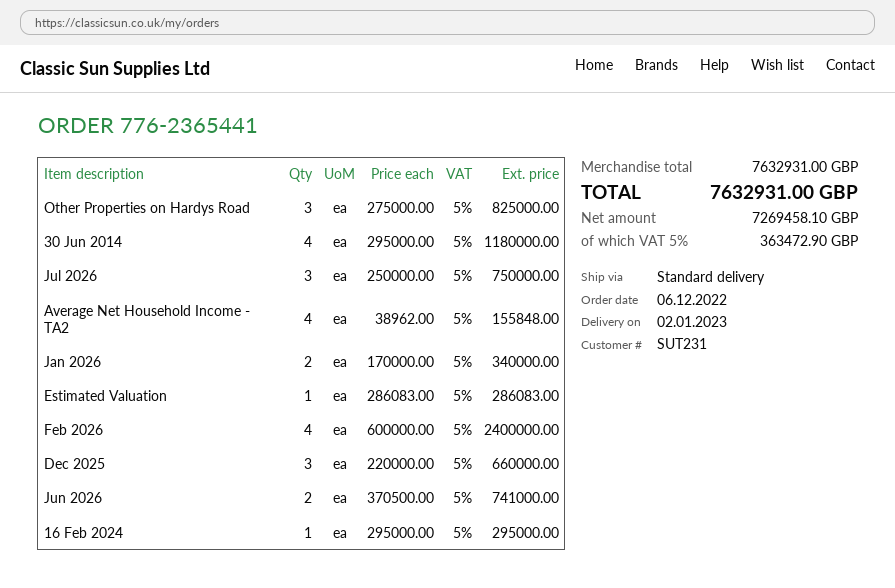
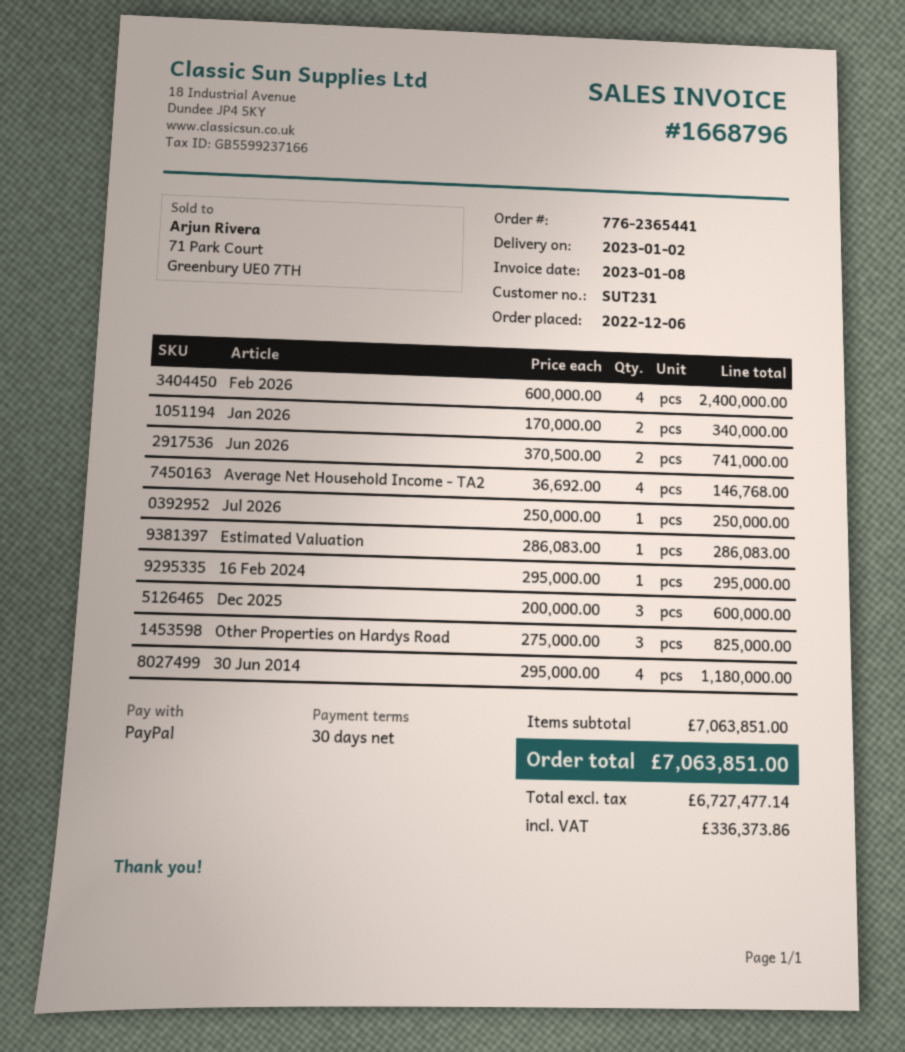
Jul 2026: 3 x 250000.00 = 750000.00 -> 1 x 250000.00 = 250000.00
Average Net Household Income - TA2: 4 x 38962.00 = 155848.00 -> 4 x 36692.00 = 146768.00
Dec 2025: 3 x 220000.00 = 660000.00 -> 3 x 200000.00 = 600000.00
subtotal: 7632931.00 -> 7063851.00
net: 7269458.10 -> 6727477.14
tax: 363472.90 -> 336373.86
total: 7632931.00 -> 7063851.00

